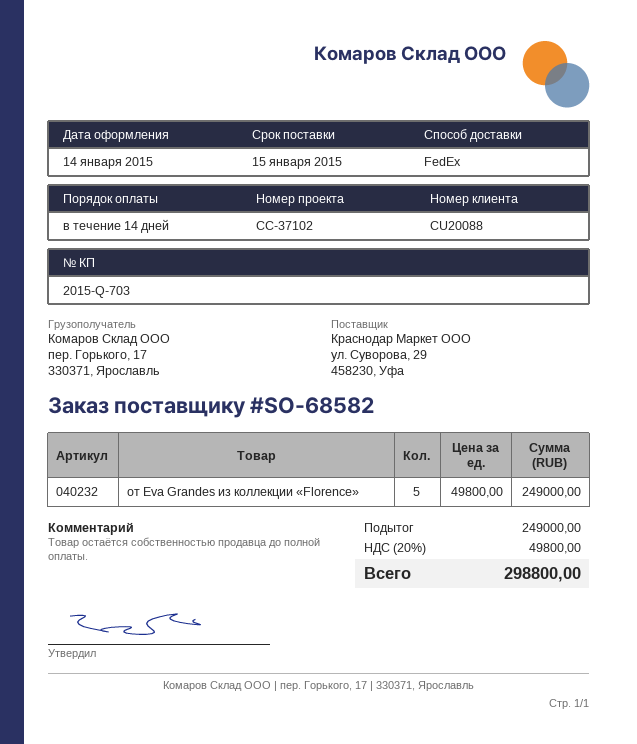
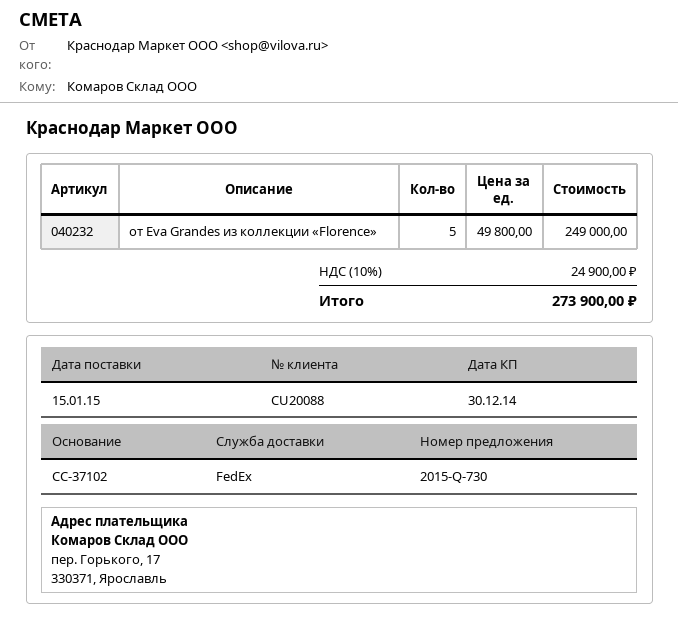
quote number: 2015-Q-703 -> 2015-Q-730
tax: 20% = 49800.00 -> 10% = 24900.00
total: 298800.00 -> 273900.00

